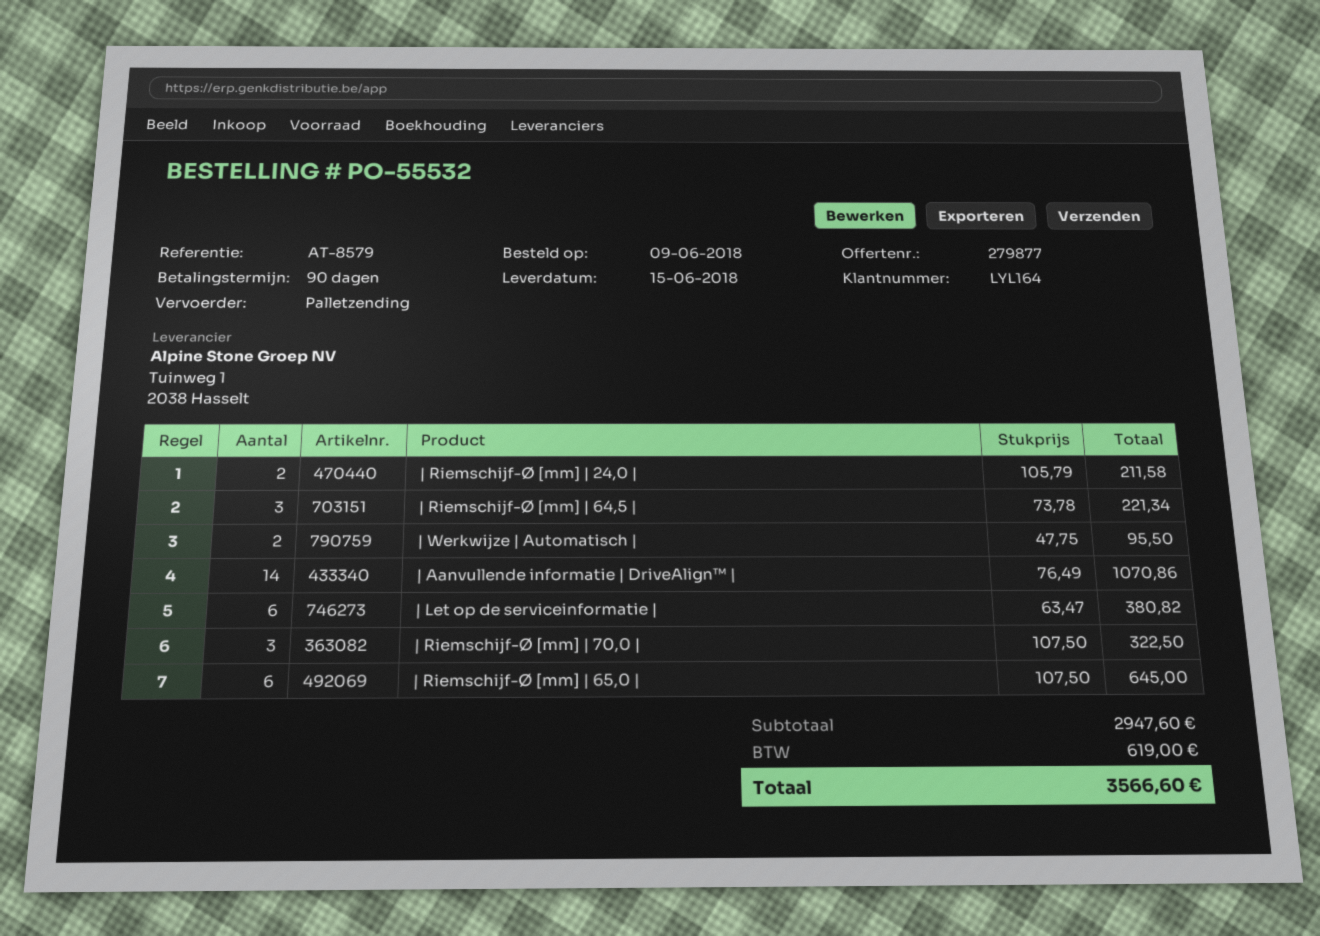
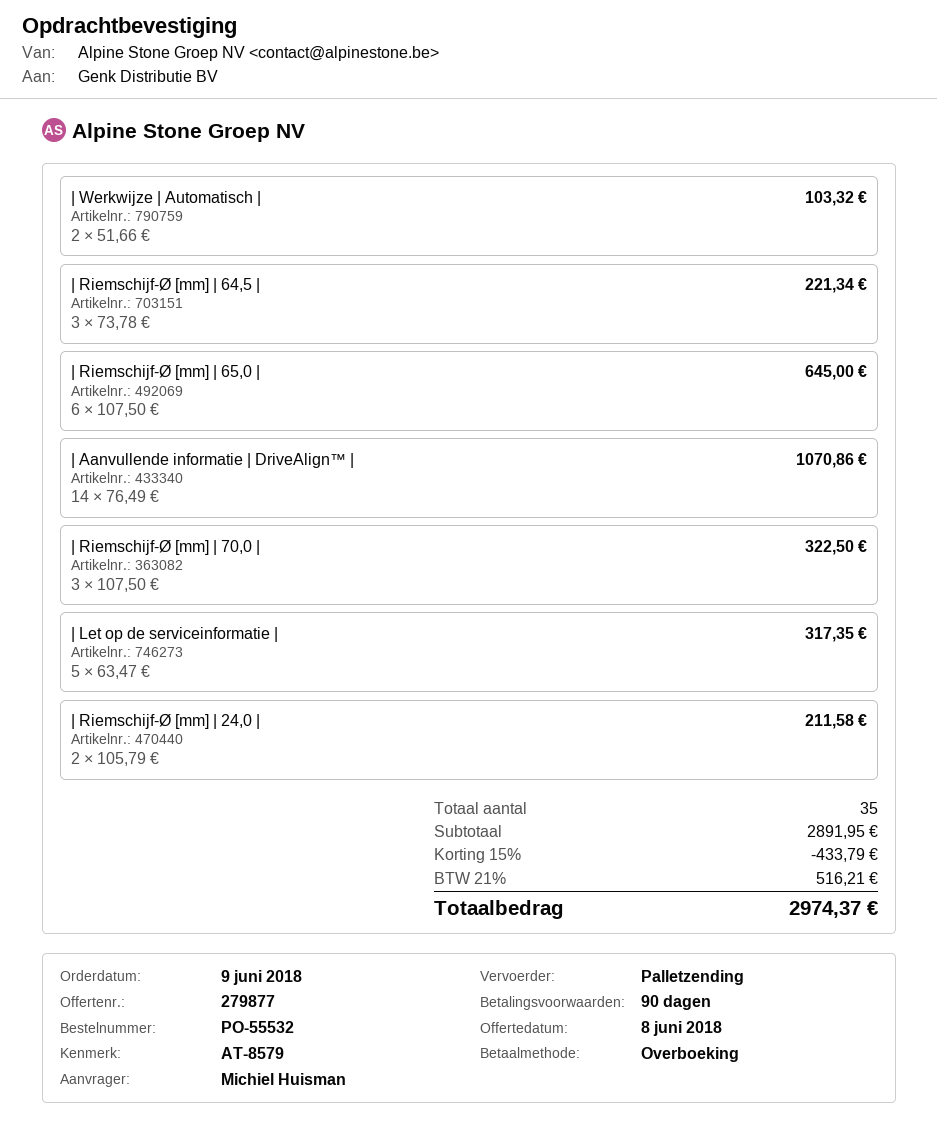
| Werkwijze | Automatisch |: 2 x 47.75 = 95.50 -> 2 x 51.66 = 103.32
| Let op de serviceinformatie |: 6 x 63.47 = 380.82 -> 5 x 63.47 = 317.35
subtotal: 2947.60 -> 2891.95
discount: none -> 15% = 433.79
tax: 619.00 -> 516.21
total: 3566.60 -> 2974.37

